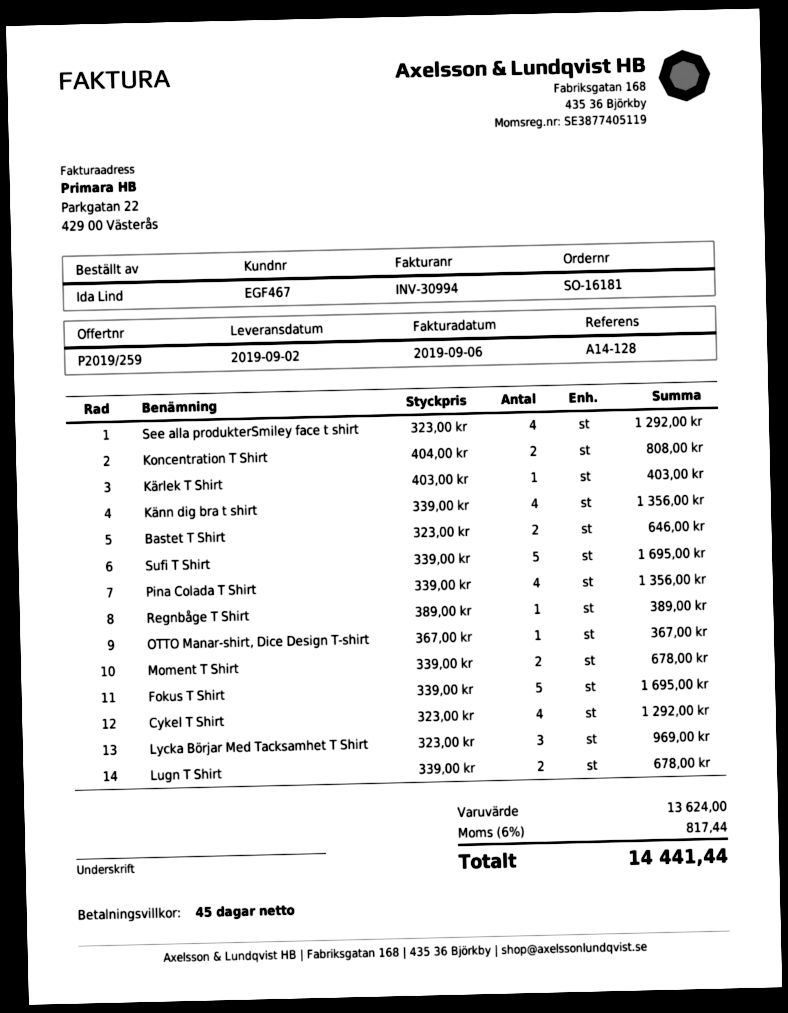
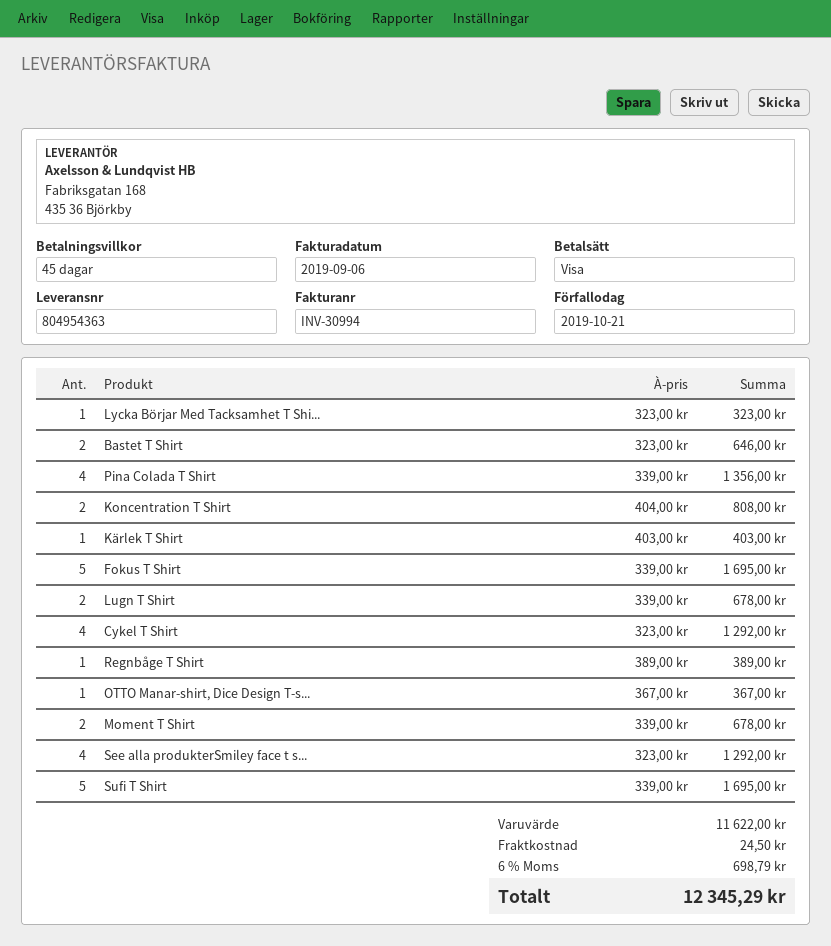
Känn dig bra t shirt: 4 x 339.00 = 1356.00 -> none
Lycka Börjar Med Tacksamhet T Shirt: 3 x 323.00 = 969.00 -> 1 x 323.00 = 323.00
subtotal: 13624.00 -> 11622.00
shipping: none -> 24.50
tax: 6% = 817.44 -> 6% = 698.79
total: 14441.44 -> 12345.29

